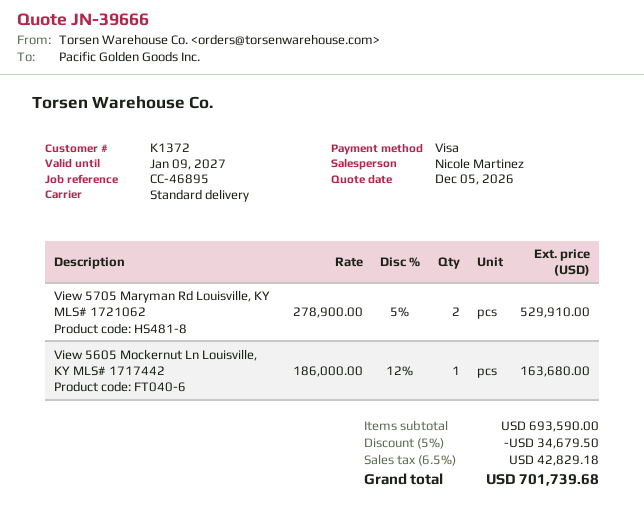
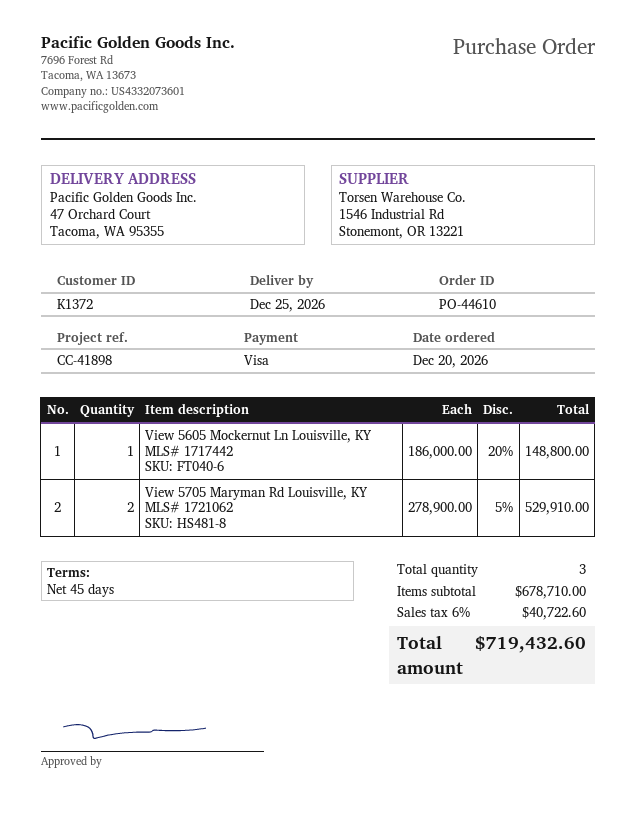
reference: CC-46895 -> CC-41898
View 5605 Mockernut Ln Louisville, KY MLS# 1717442: 1 x 186000.00 - 12% = 163680.00 -> 1 x 186000.00 - 20% = 148800.00
subtotal: 693590.00 -> 678710.00
discount: 5% = 34679.50 -> none
tax: 6.5% = 42829.18 -> 6% = 40722.60
total: 701739.68 -> 719432.60

